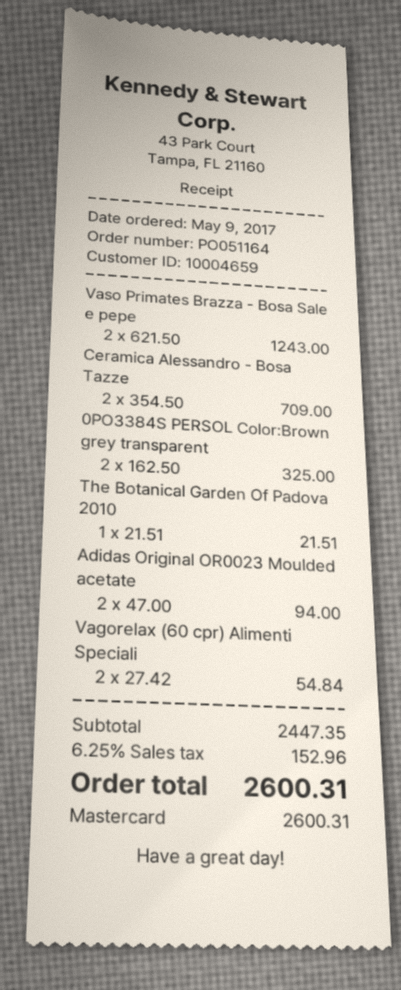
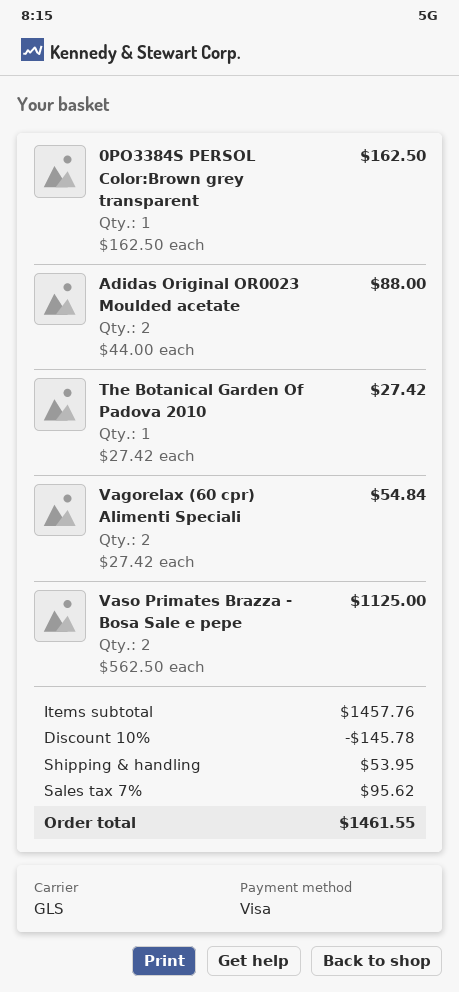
payment method: Mastercard -> Visa
Vaso Primates Brazza - Bosa Sale e pepe: 2 x 621.50 = 1243.00 -> 2 x 562.50 = 1125.00
Ceramica Alessandro - Bosa Tazze: 2 x 354.50 = 709.00 -> none
0PO3384S PERSOL Color:Brown grey transparent: 2 x 162.50 = 325.00 -> 1 x 162.50 = 162.50
The Botanical Garden Of Padova 2010: 1 x 21.51 = 21.51 -> 1 x 27.42 = 27.42
Adidas Original OR0023 Moulded acetate: 2 x 47.00 = 94.00 -> 2 x 44.00 = 88.00
subtotal: 2447.35 -> 1457.76
discount: none -> 10% = 145.78
shipping: none -> 53.95
tax: 6.25% = 152.96 -> 7% = 95.62
total: 2600.31 -> 1461.55

